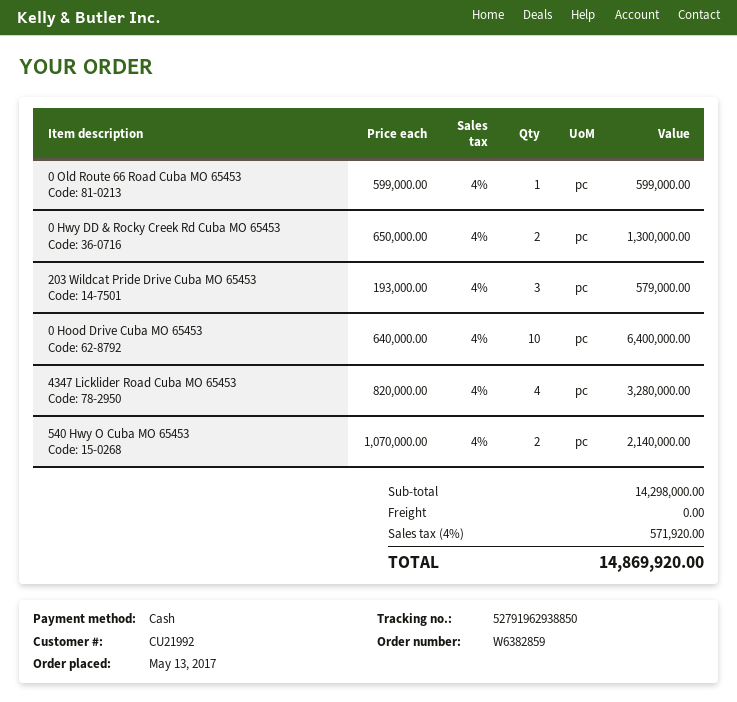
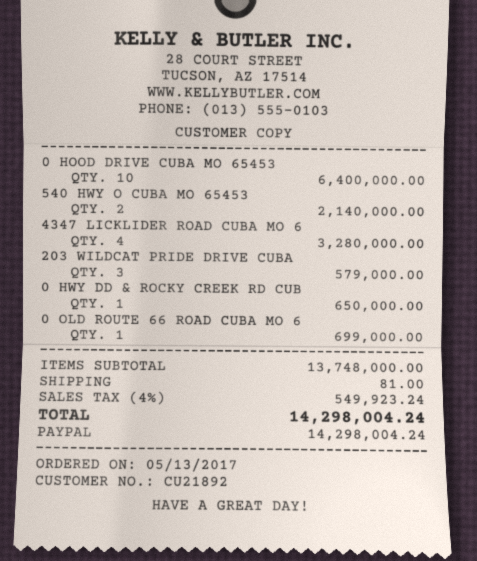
customer number: CU21992 -> CU21892
payment method: cash -> PayPal
0 Old Route 66 Road Cuba MO 65453: 1 for 599000.00 -> 1 for 699000.00
0 Hwy DD & Rocky Creek Rd Cuba MO 65453: 2 for 1300000.00 -> 1 for 650000.00
subtotal: 14298000.00 -> 13748000.00
shipping: 0.00 -> 81.00
tax: 4% = 571920.00 -> 4% = 549923.24
total: 14869920.00 -> 14298004.24

